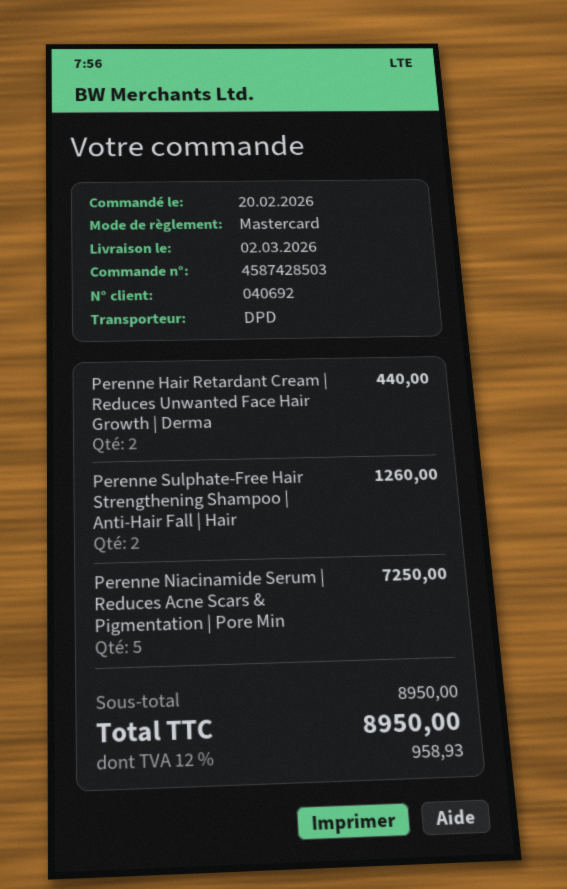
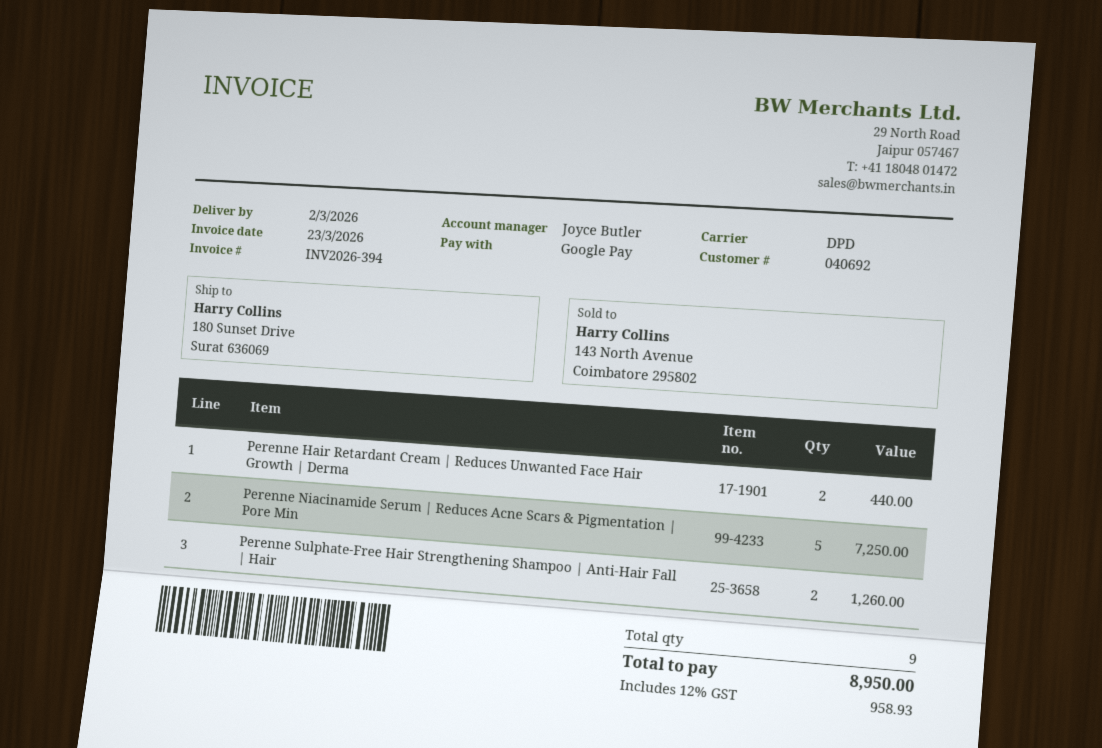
payment method: Mastercard -> Google Pay

